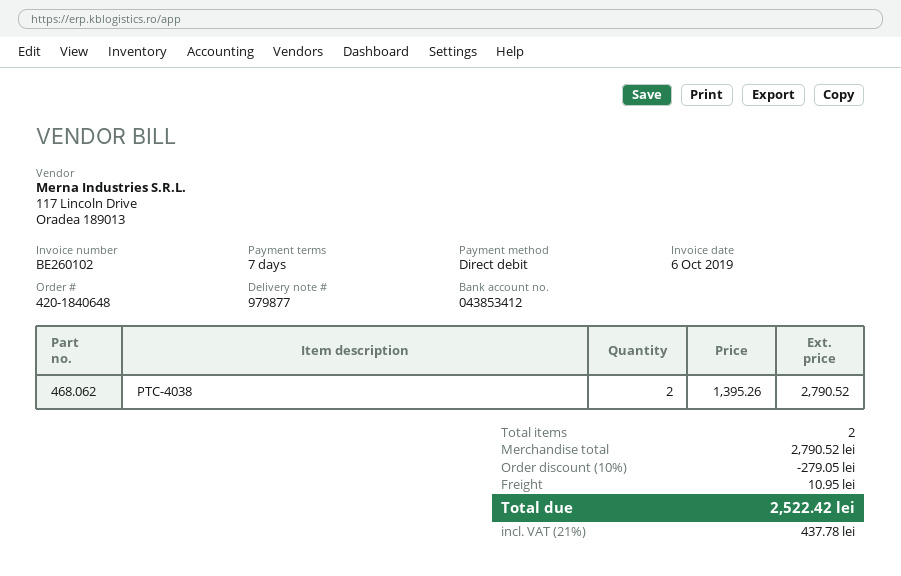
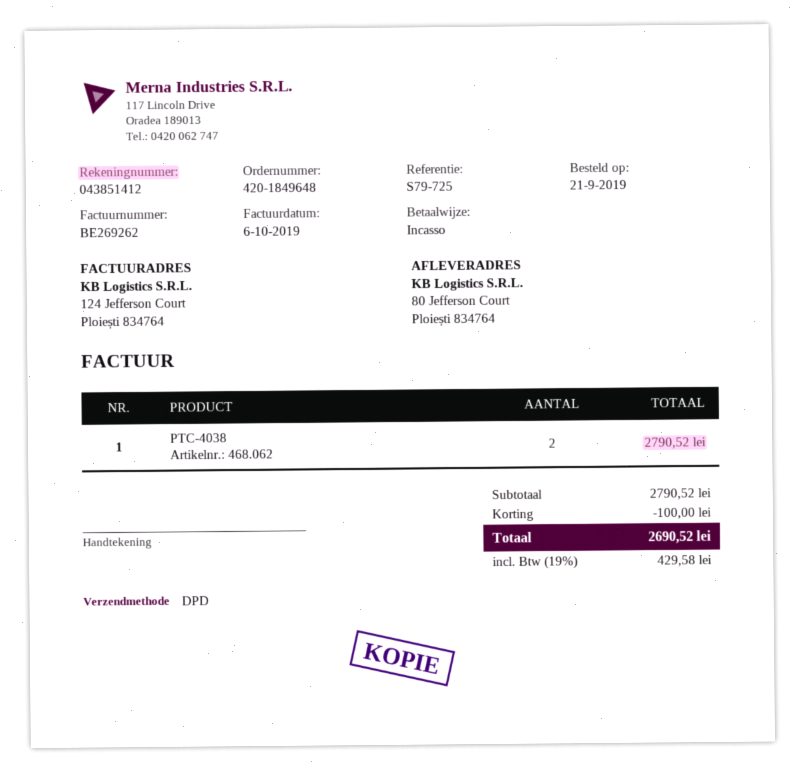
order number: 420-1840648 -> 420-1849648
invoice number: BE260102 -> BE269262
bank account: 043853412 -> 043851412
discount: 279.05 -> 100.00
shipping: 10.95 -> none
tax: 21% = 437.78 -> 19% = 429.58
total: 2522.42 -> 2690.52

